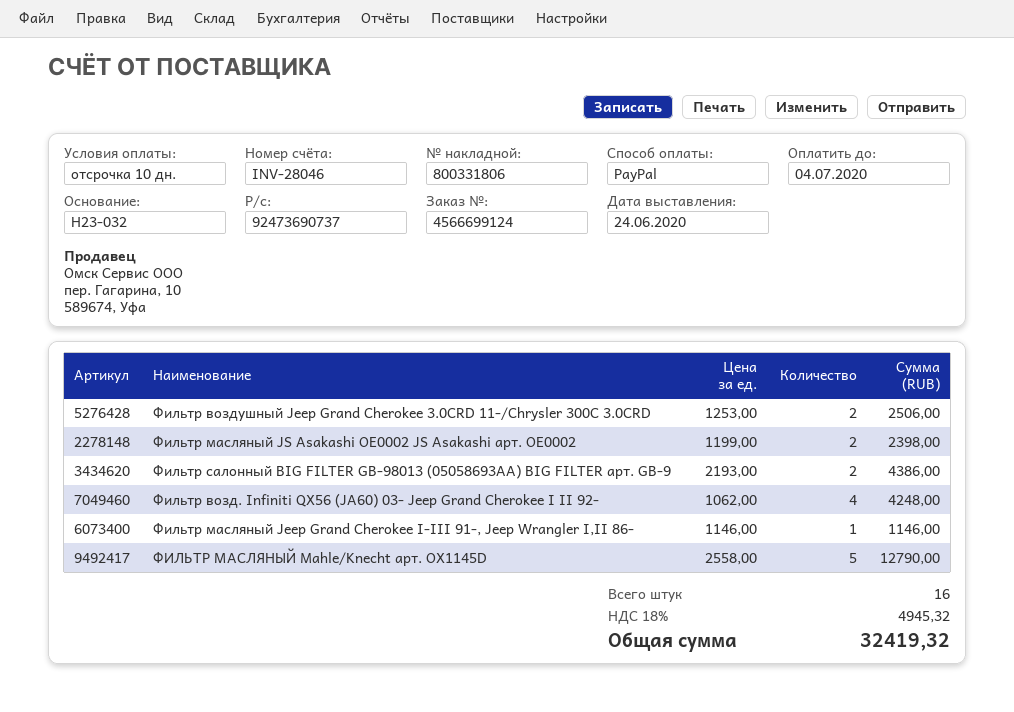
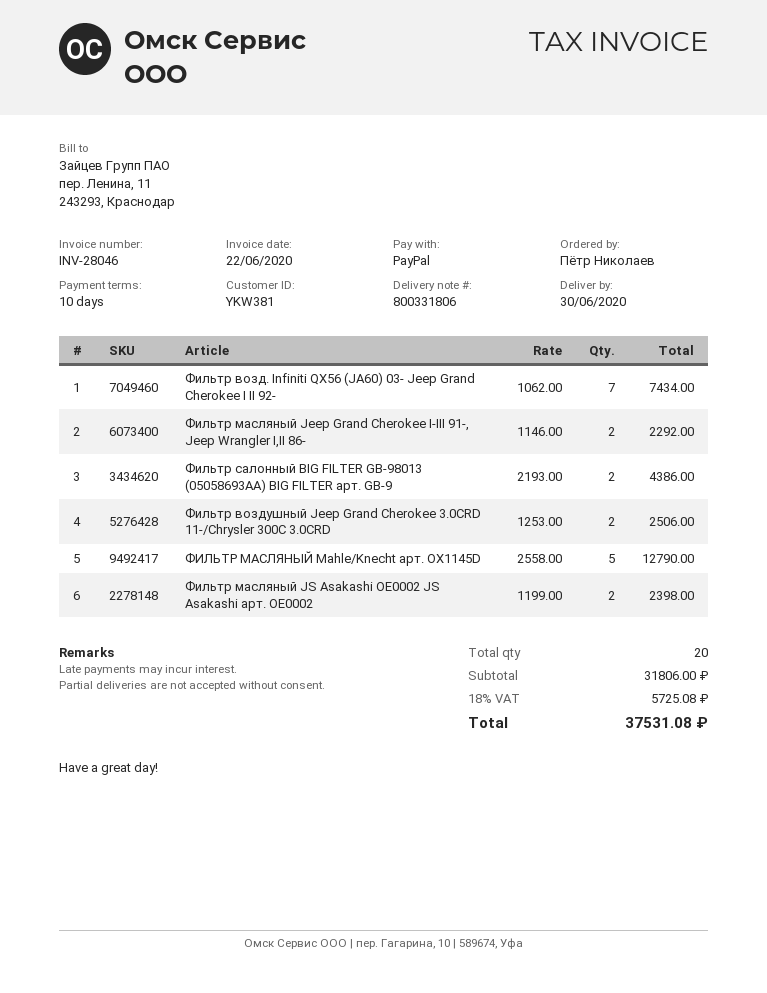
invoice date: 2020-06-24 -> 2020-06-22
Фильтр возд. Infiniti QX56 (JA60) 03- Jeep Grand Cherokee I II 92-: 4 x 1062.00 = 4248.00 -> 7 x 1062.00 = 7434.00
Фильтр масляный Jeep Grand Cherokee I-III 91-, Jeep Wrangler I,II 86-: 1 x 1146.00 = 1146.00 -> 2 x 1146.00 = 2292.00
total quantity: 16 -> 20
tax: 18% = 4945.32 -> 18% = 5725.08
total: 32419.32 -> 37531.08

